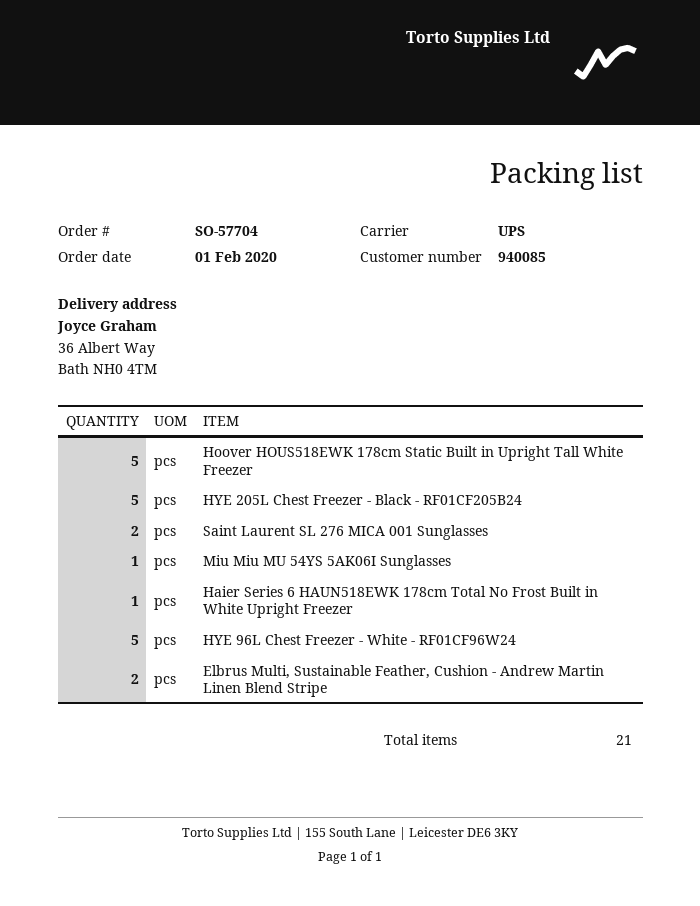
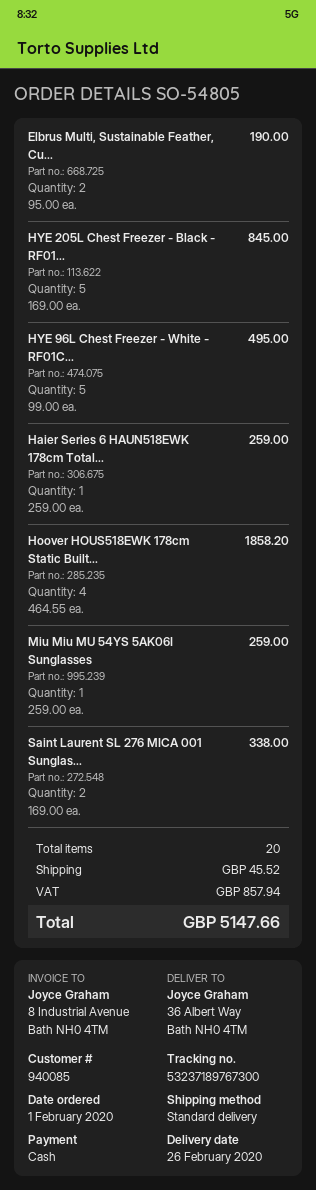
order number: SO-57704 -> SO-54805
shipping method: UPS -> standard
Hoover HOUS518EWK 178cm Static Built in Upright Tall White Freezer: 5 -> 4
total quantity: 21 -> 20

